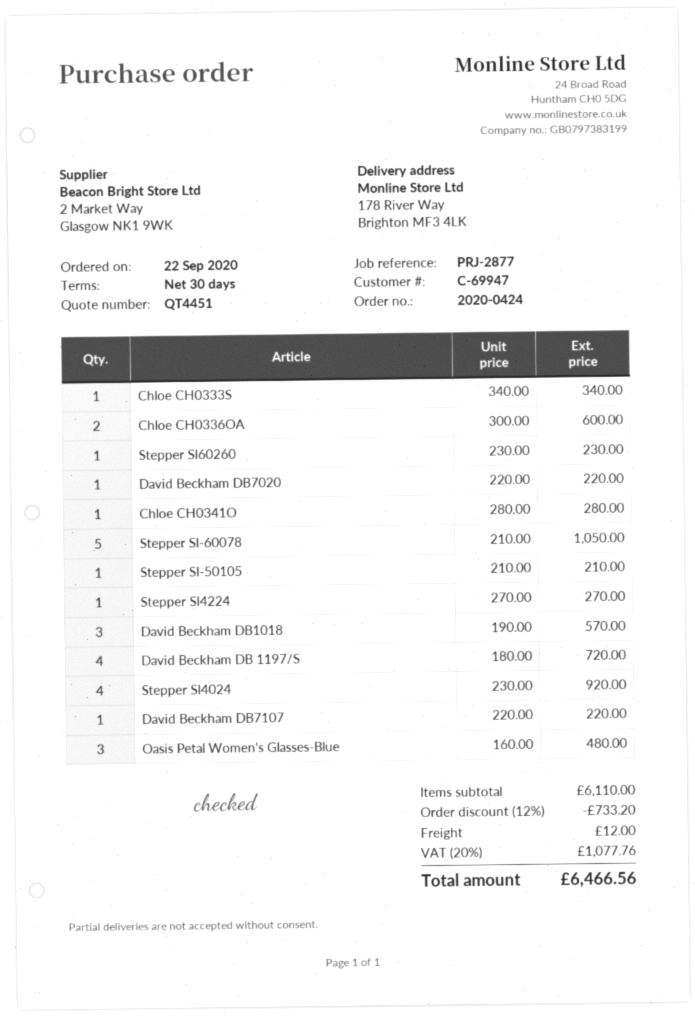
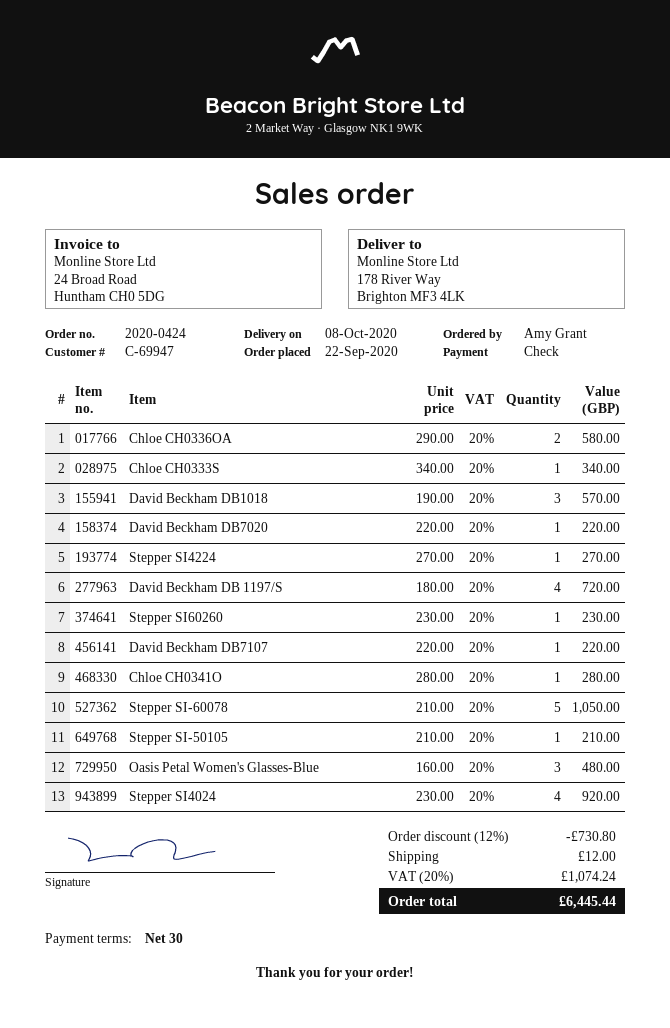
Chloe CH0336OA: 2 x 300.00 = 600.00 -> 2 x 290.00 = 580.00
discount: 12% = 733.20 -> 12% = 730.80
tax: 20% = 1077.76 -> 20% = 1074.24
total: 6466.56 -> 6445.44

